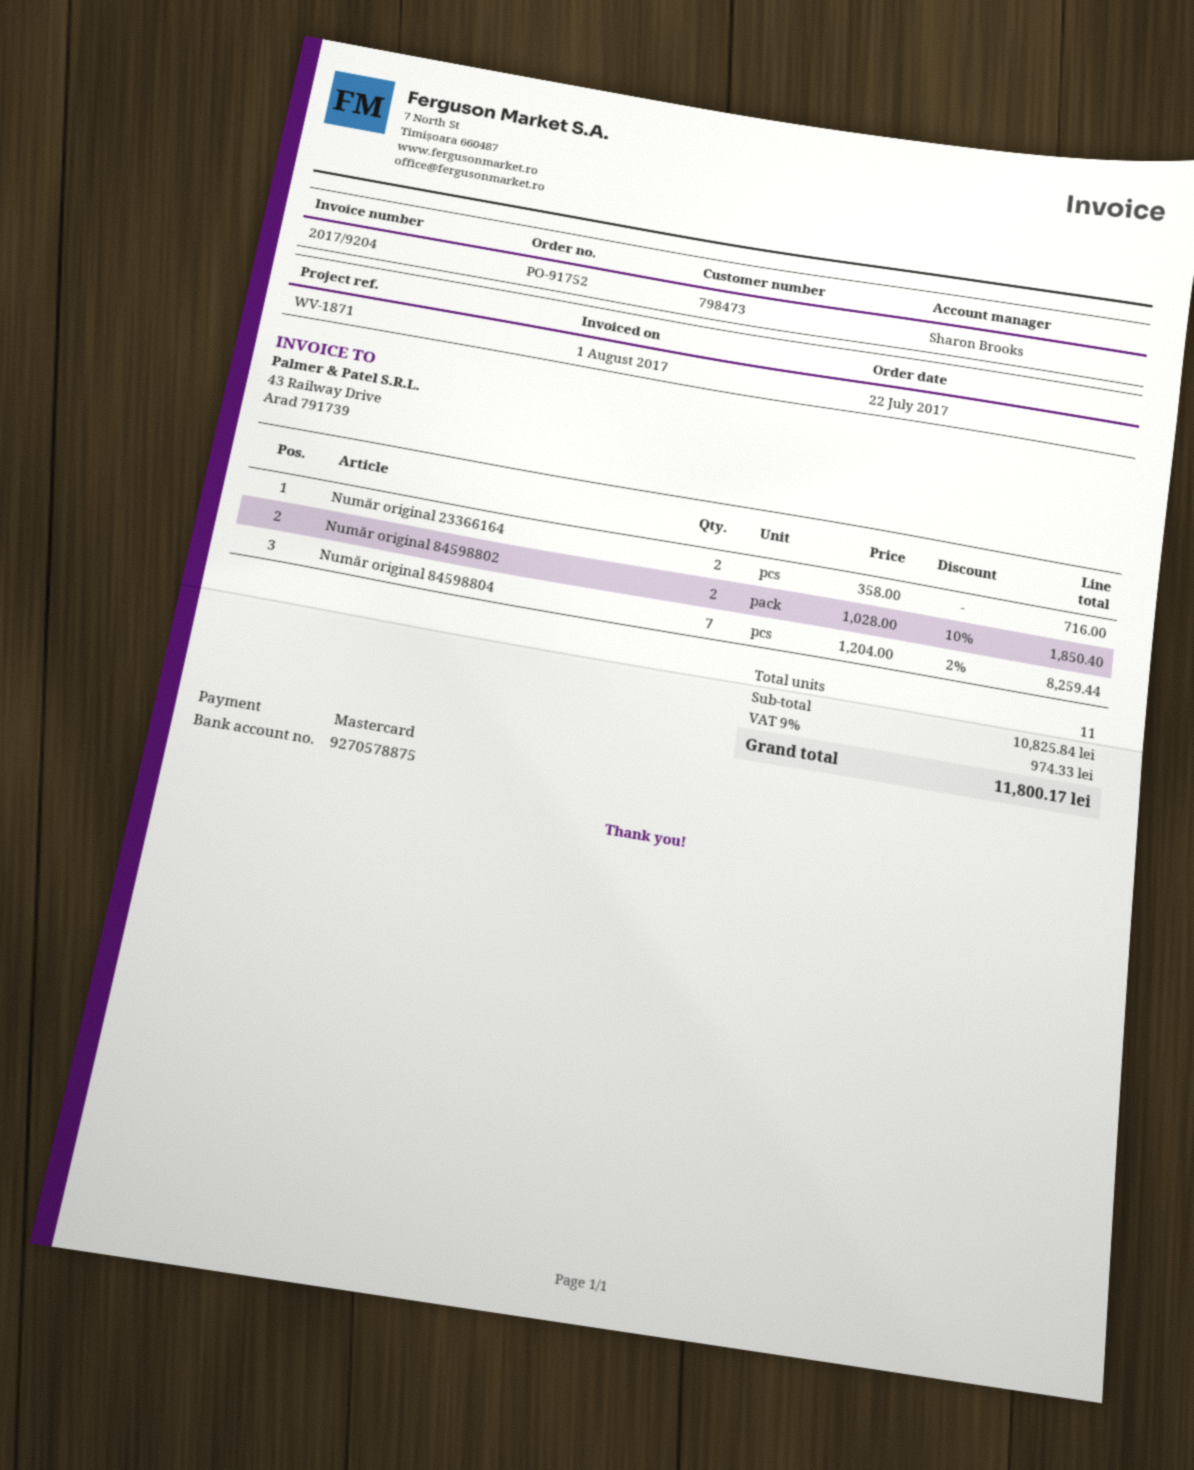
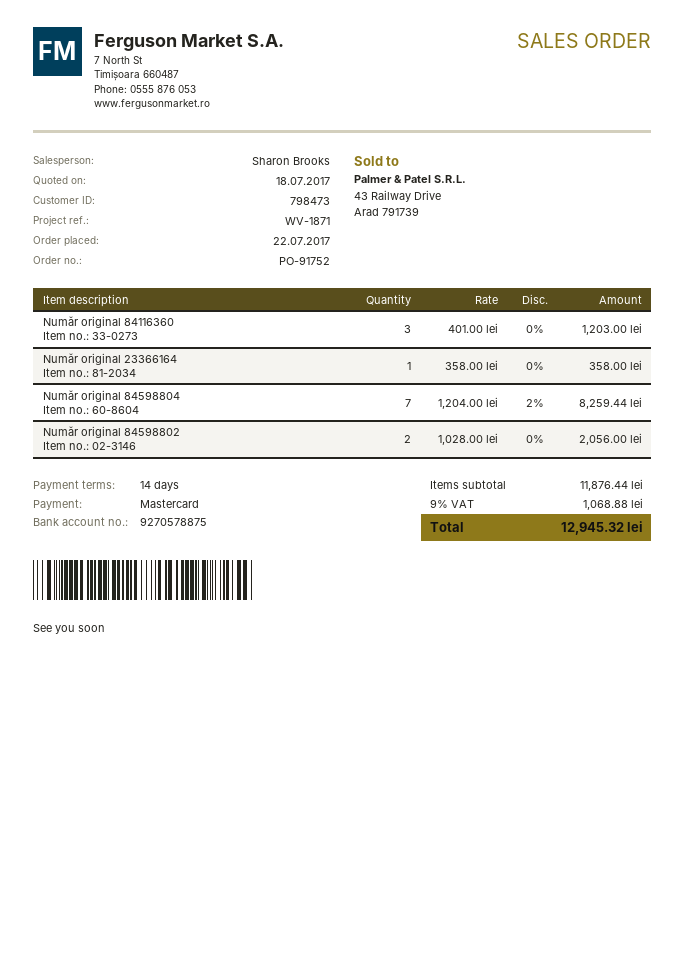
Număr original 23366164: 2 x 358.00 = 716.00 -> 1 x 358.00 = 358.00
Număr original 84598802: 2 x 1028.00 - 10% = 1850.40 -> 2 x 1028.00 = 2056.00
Număr original 84116360: none -> 3 x 401.00 = 1203.00
subtotal: 10825.84 -> 11876.44
tax: 9% = 974.33 -> 9% = 1068.88
total: 11800.17 -> 12945.32

